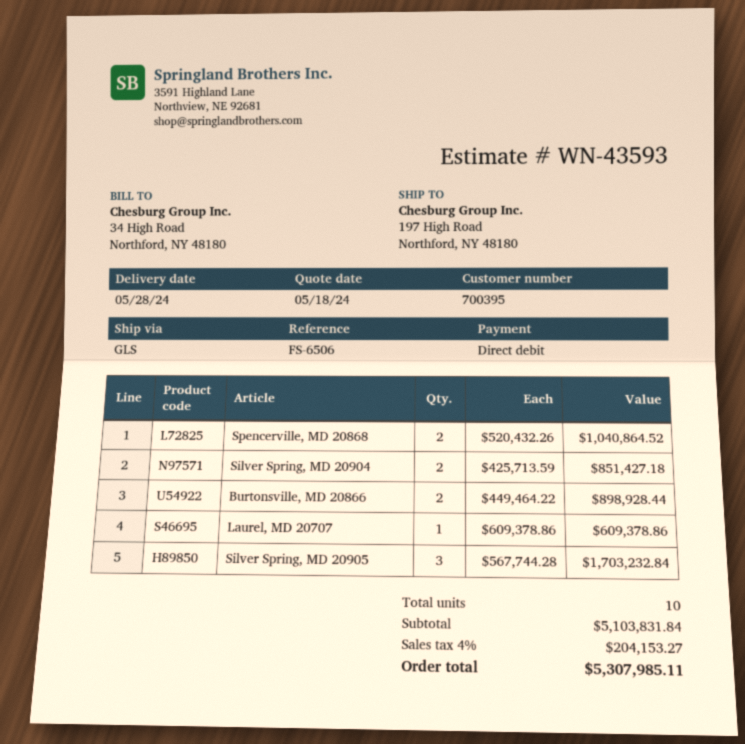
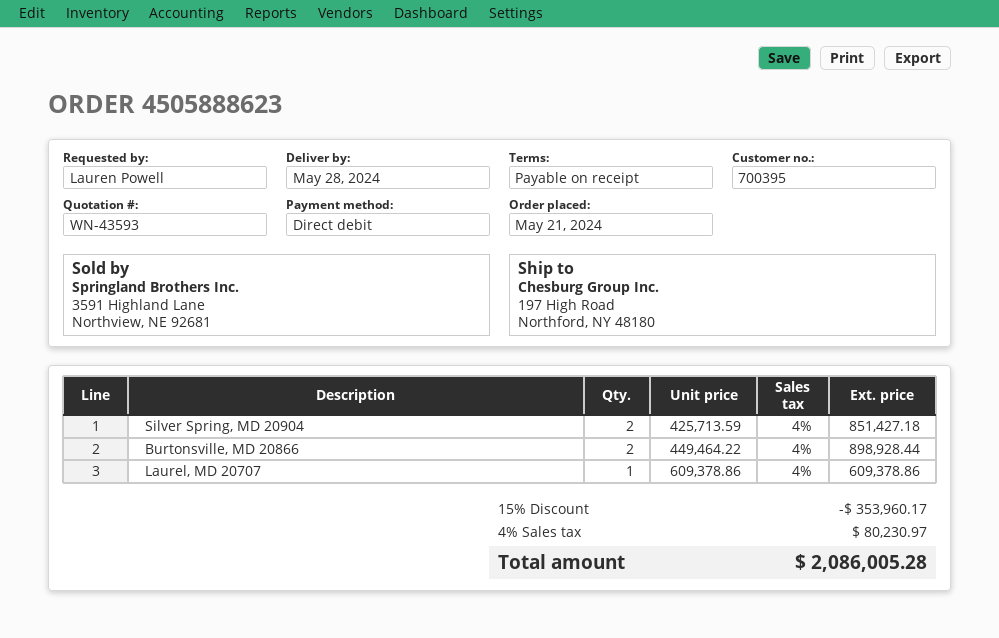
Spencerville, MD 20868: 2 x 520432.26 = 1040864.52 -> none
Silver Spring, MD 20905: 3 x 567744.28 = 1703232.84 -> none
discount: none -> 15% = 353960.17
tax: 4% = 204153.27 -> 4% = 80230.97
total: 5307985.11 -> 2086005.28

